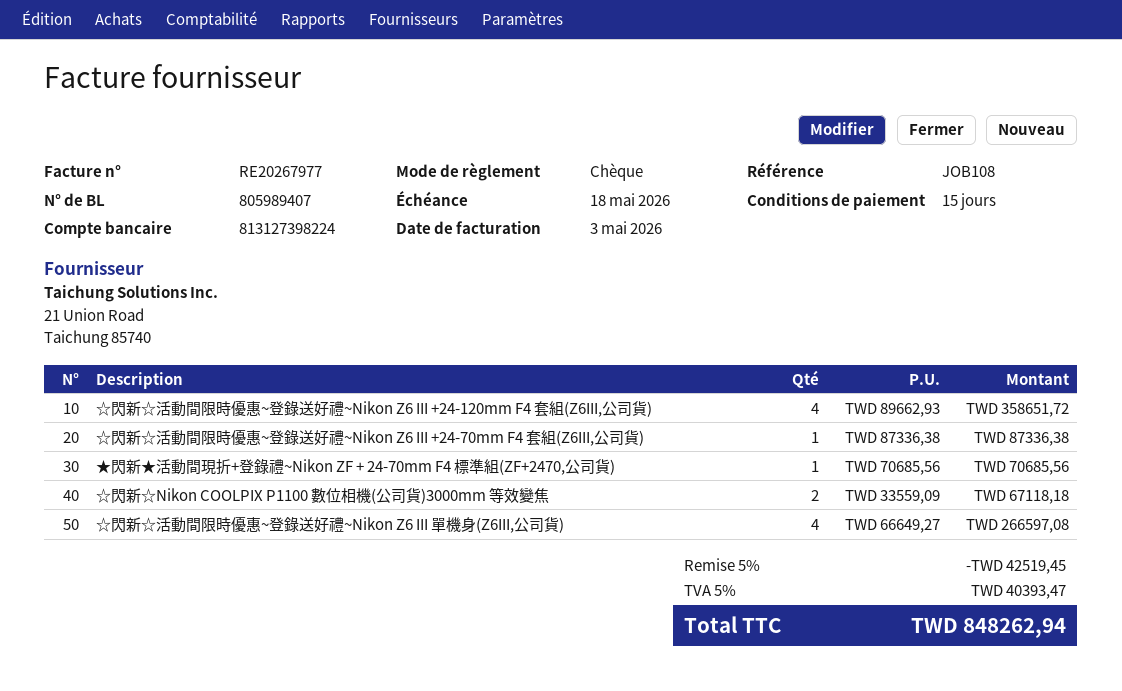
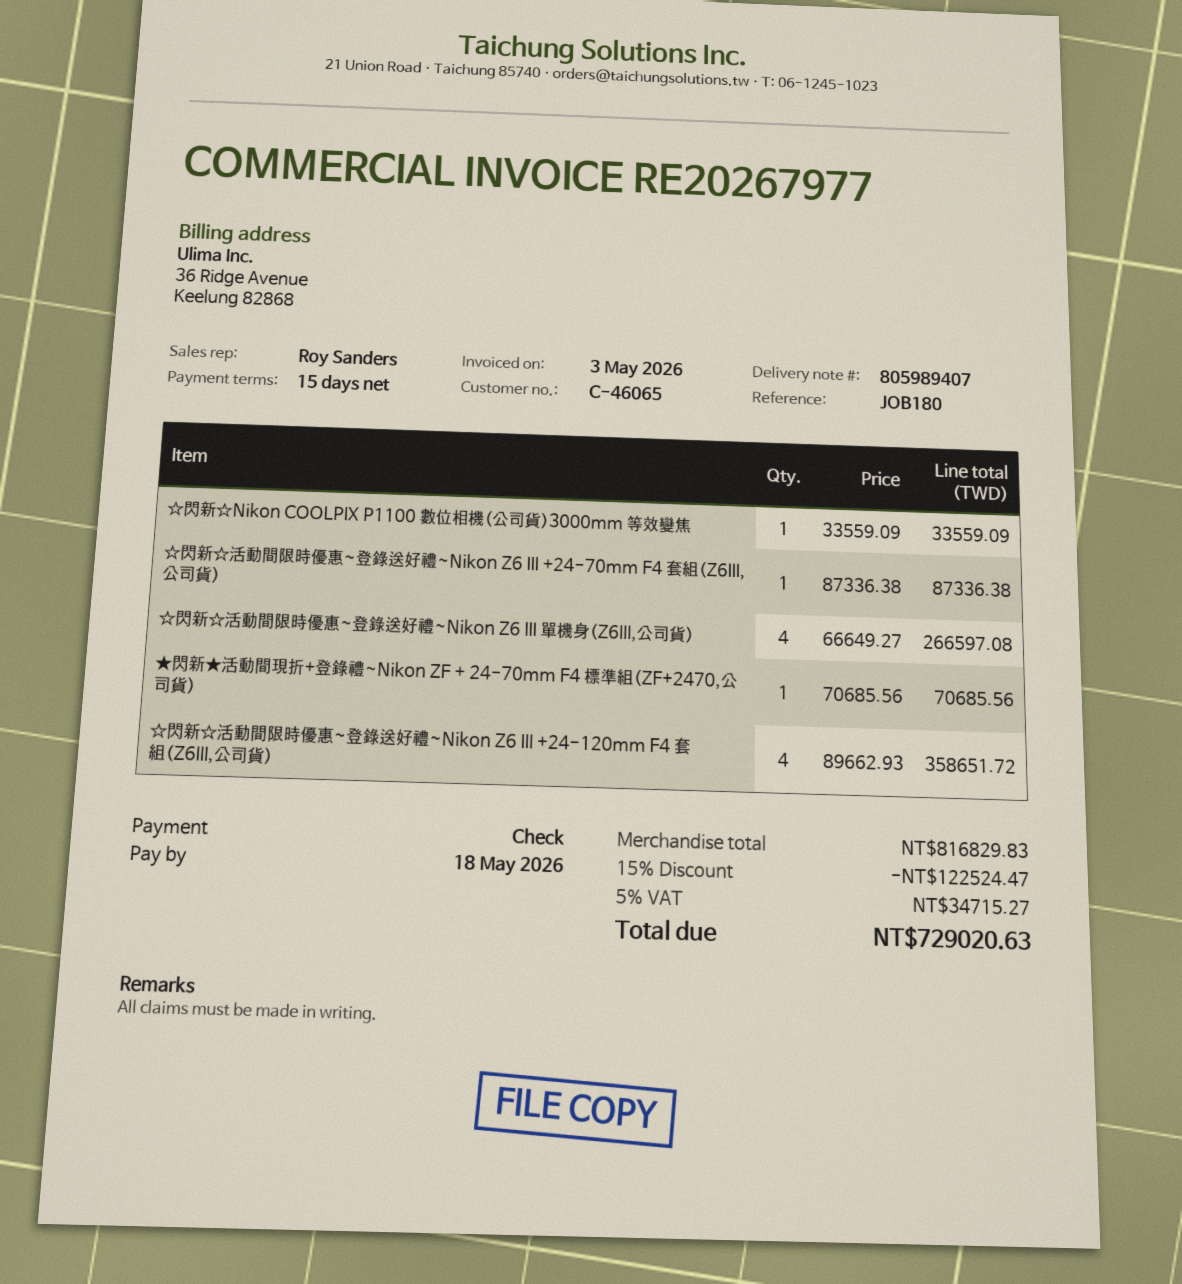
reference: JOB108 -> JOB180
☆閃新☆Nikon COOLPIX P1100 數位相機(公司貨)3000mm 等效變焦: 2 x 33559.09 = 67118.18 -> 1 x 33559.09 = 33559.09
discount: 5% = 42519.45 -> 15% = 122524.47
tax: 5% = 40393.47 -> 5% = 34715.27
total: 848262.94 -> 729020.63

